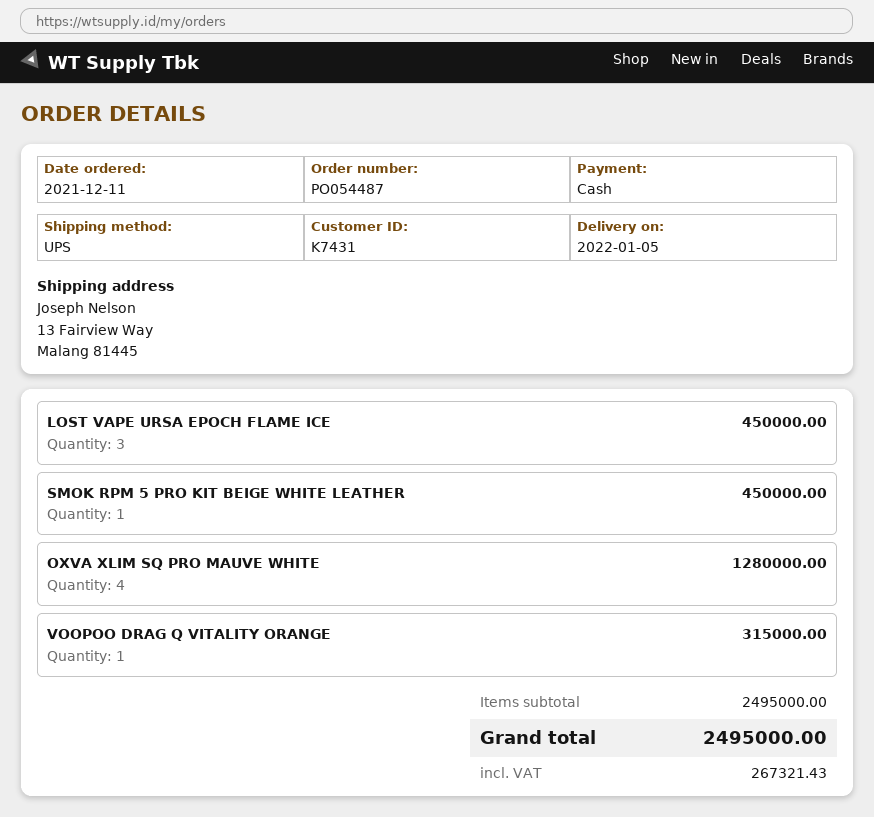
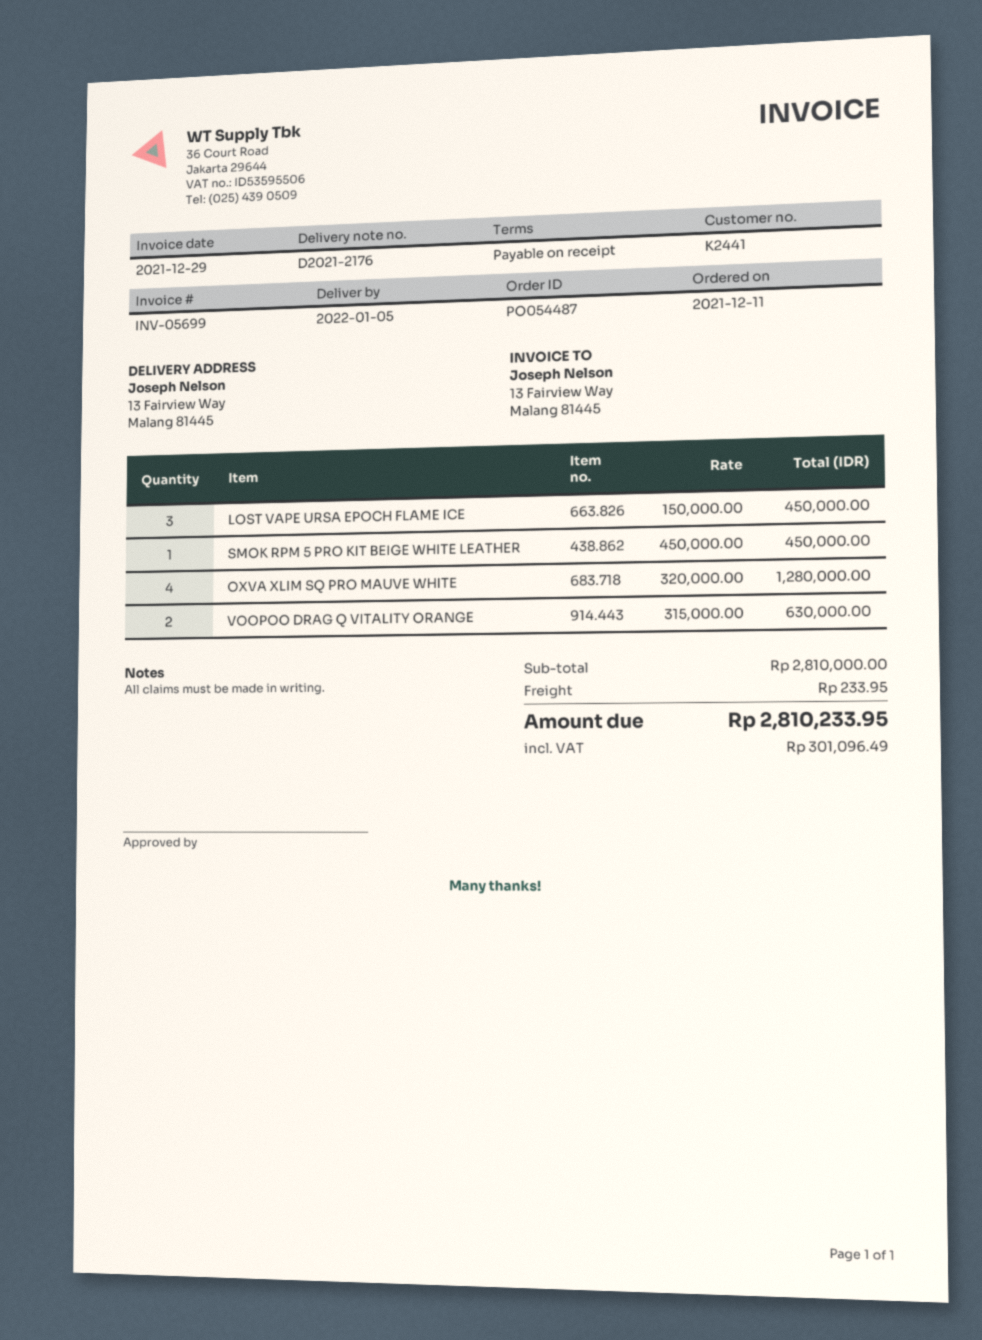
customer number: K7431 -> K2441
VOOPOO DRAG Q VITALITY ORANGE: 1 for 315000.00 -> 2 for 630000.00
subtotal: 2495000.00 -> 2810000.00
shipping: none -> 233.95
tax: 267321.43 -> 301096.49
total: 2495000.00 -> 2810233.95

